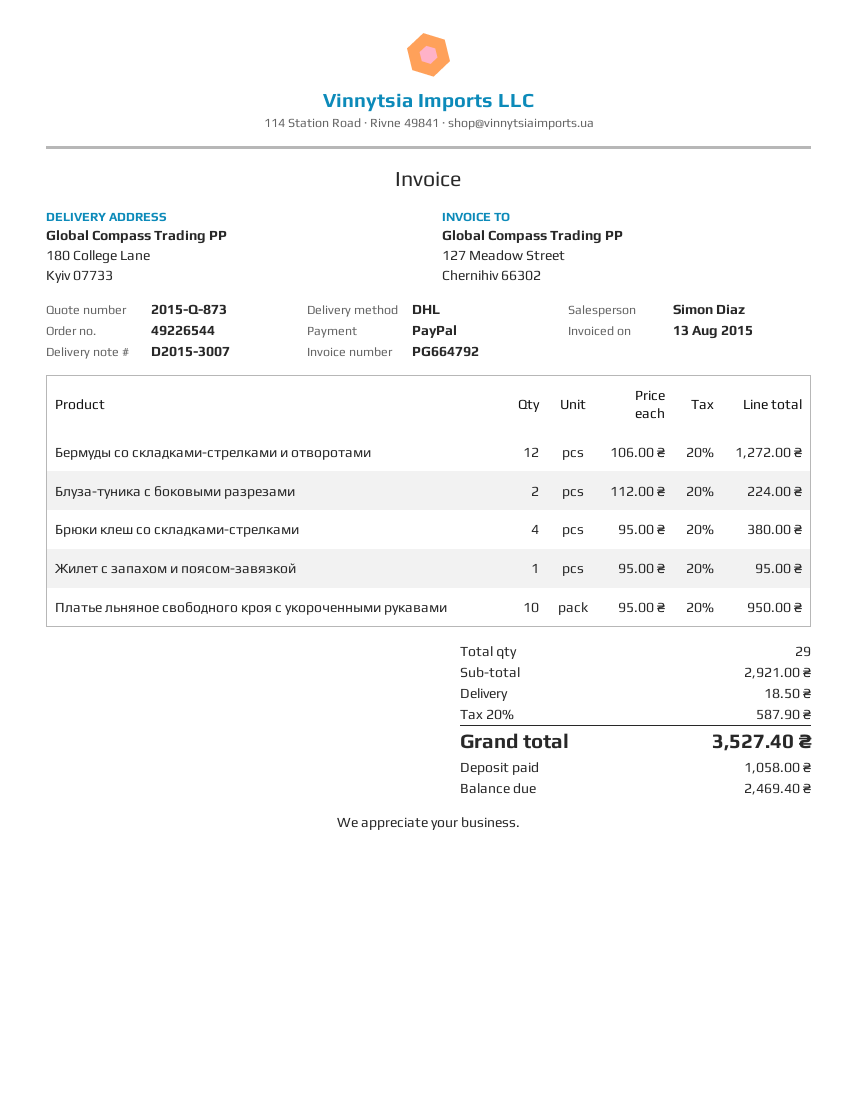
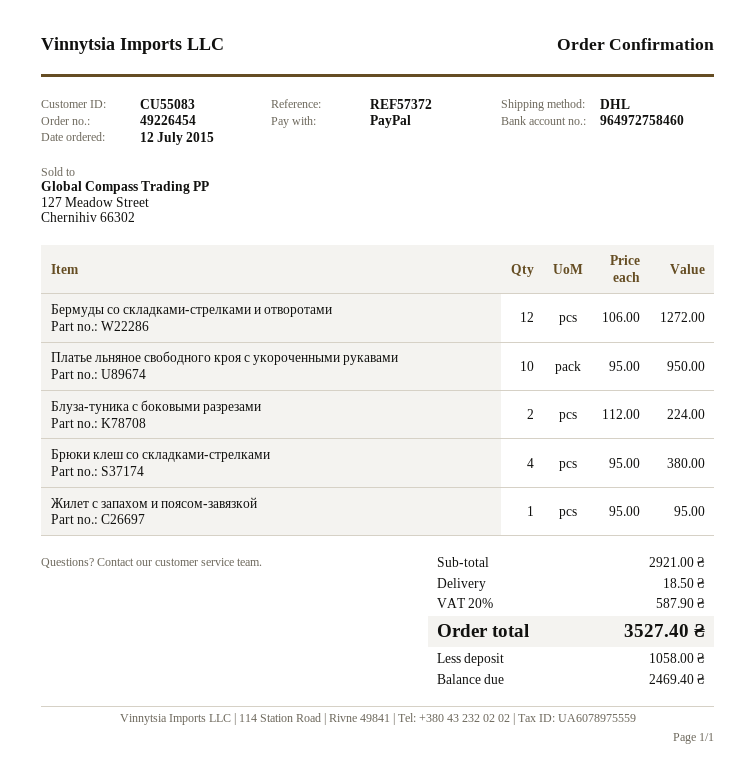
order number: 49226544 -> 49226454

